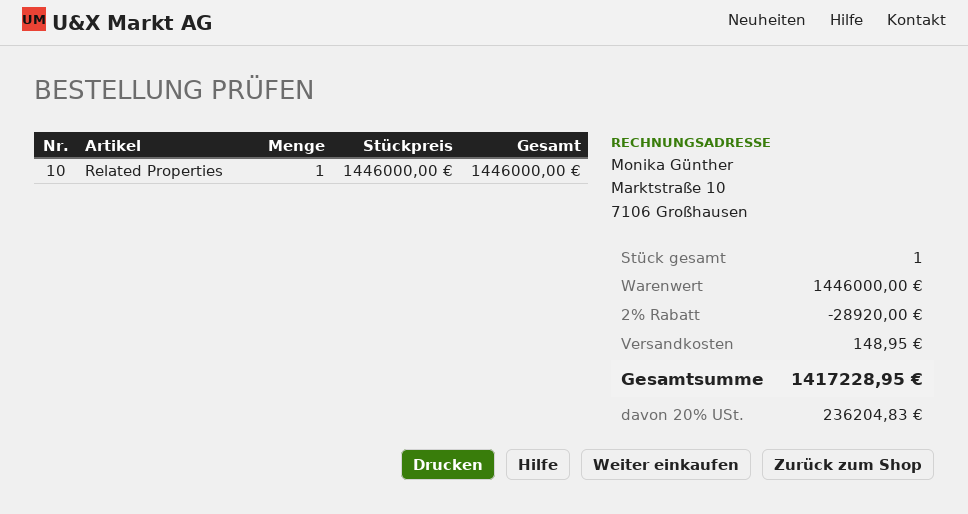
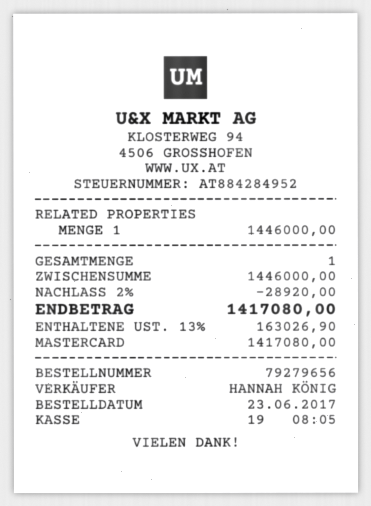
shipping: 148.95 -> none
tax: 20% = 236204.83 -> 13% = 163026.90
total: 1417228.95 -> 1417080.00

